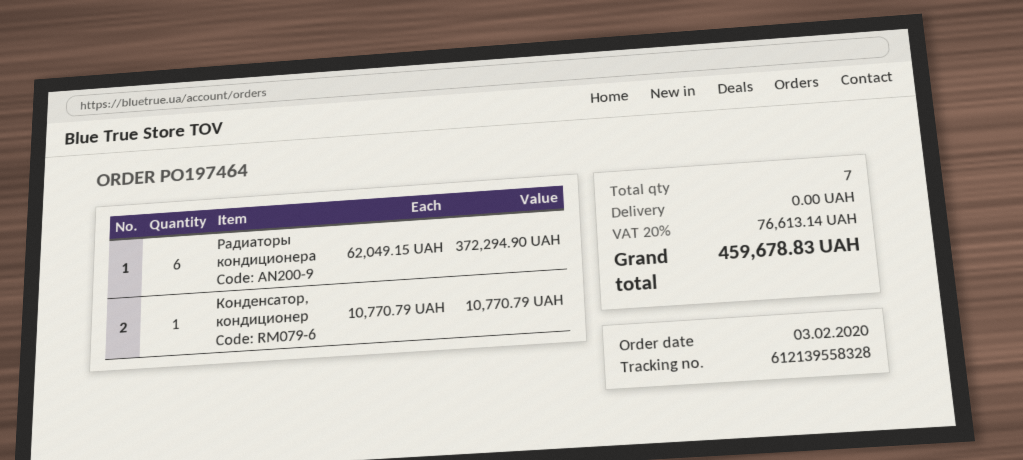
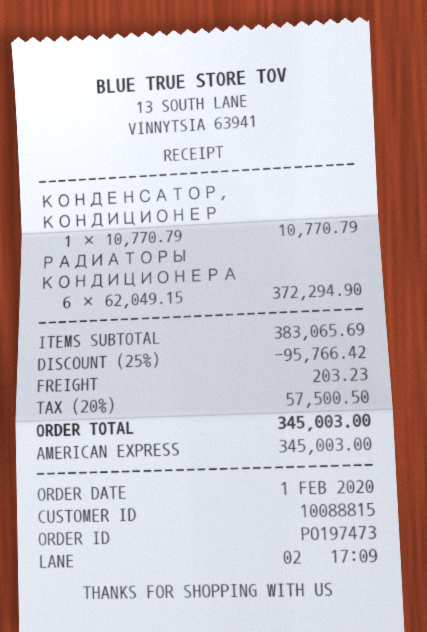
order number: PO197464 -> PO197473
order date: 2020-02-03 -> 2020-02-01
discount: none -> 25% = 95766.42
shipping: 0.00 -> 203.23
tax: 20% = 76613.14 -> 20% = 57500.50
total: 459678.83 -> 345003.00

